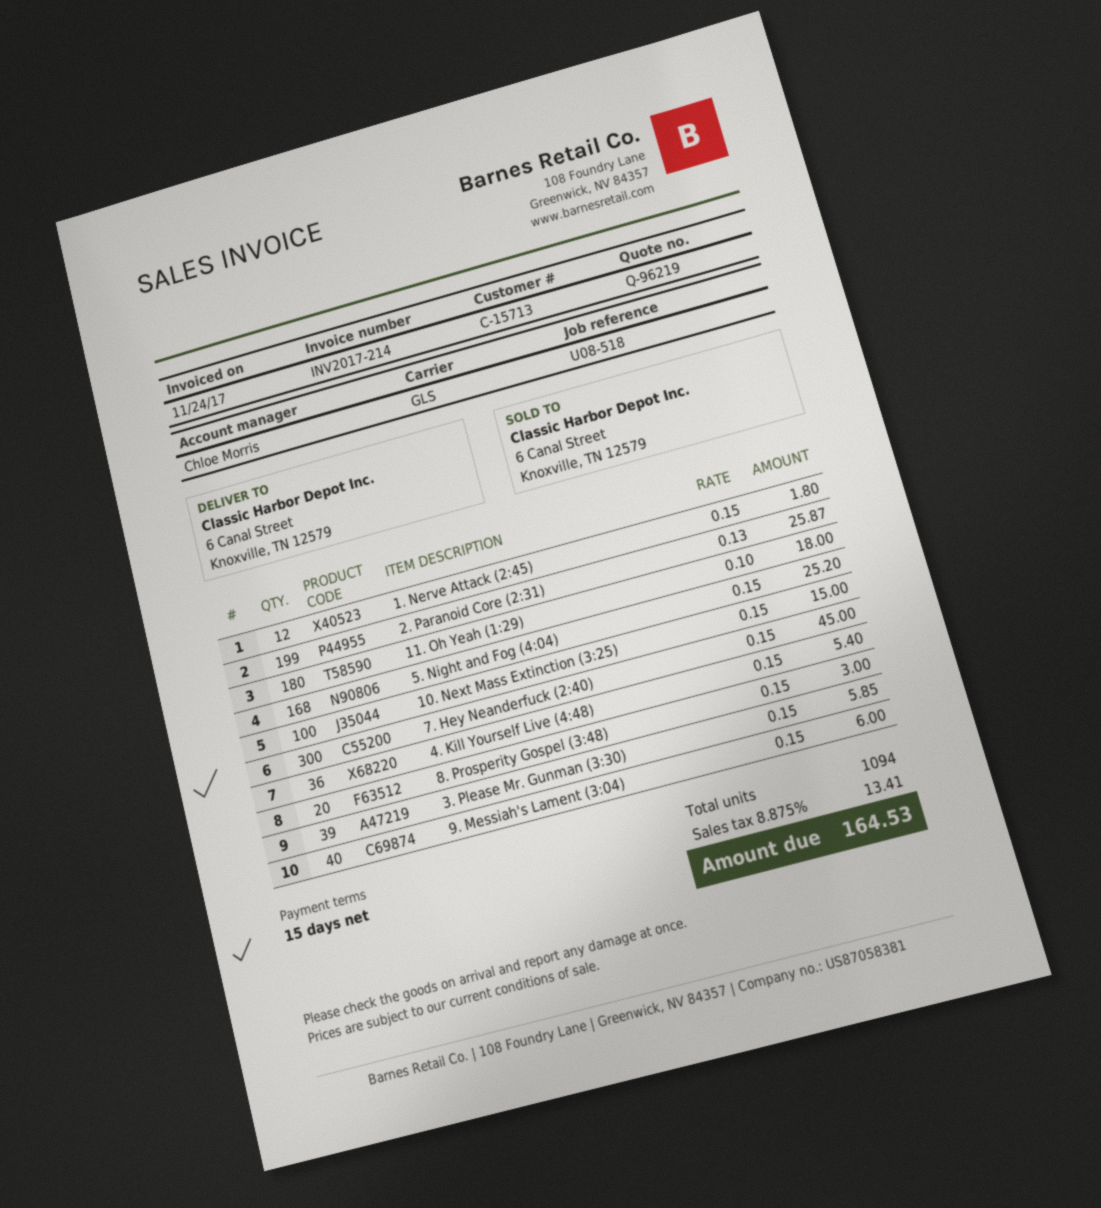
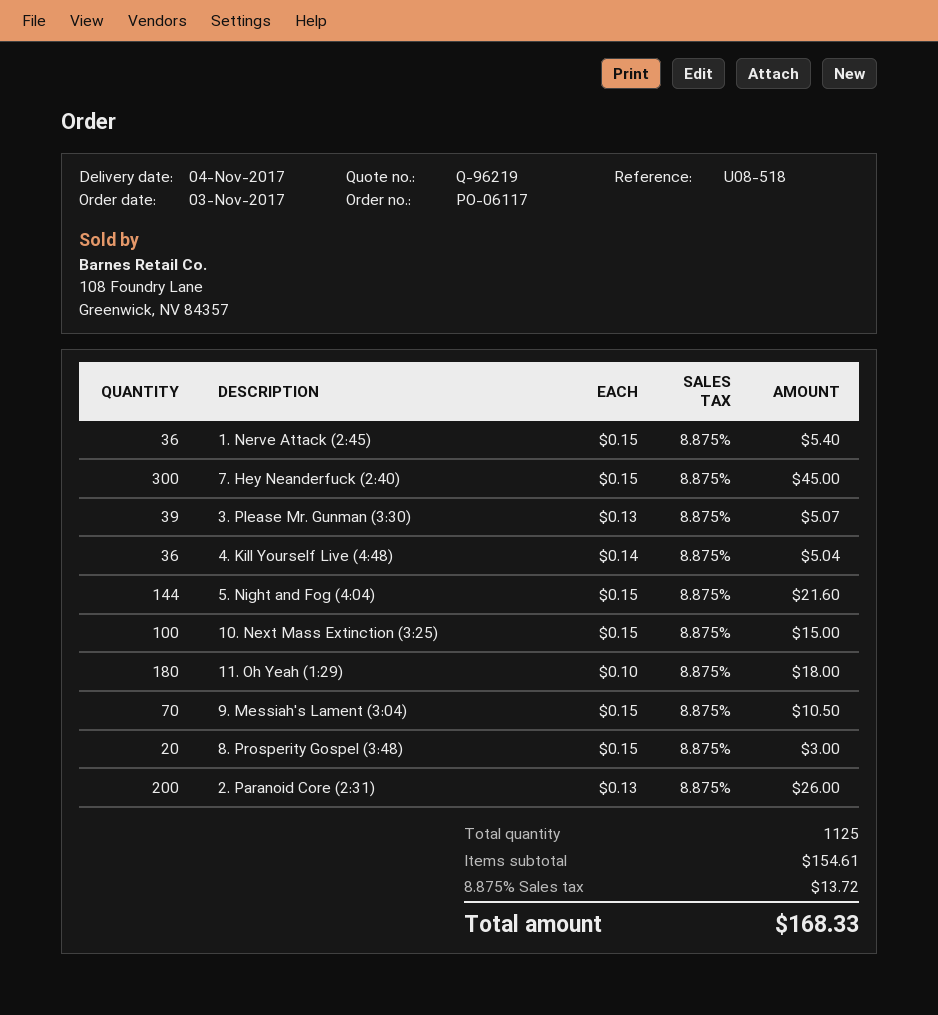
1. Nerve Attack (2:45): 12 x 0.15 = 1.80 -> 36 x 0.15 = 5.40
2. Paranoid Core (2:31): 199 x 0.13 = 25.87 -> 200 x 0.13 = 26.00
5. Night and Fog (4:04): 168 x 0.15 = 25.20 -> 144 x 0.15 = 21.60
4. Kill Yourself Live (4:48): 36 x 0.15 = 5.40 -> 36 x 0.14 = 5.04
3. Please Mr. Gunman (3:30): 39 x 0.15 = 5.85 -> 39 x 0.13 = 5.07
9. Messiah's Lament (3:04): 40 x 0.15 = 6.00 -> 70 x 0.15 = 10.50
total quantity: 1094 -> 1125
tax: 8.875% = 13.41 -> 8.875% = 13.72
total: 164.53 -> 168.33

